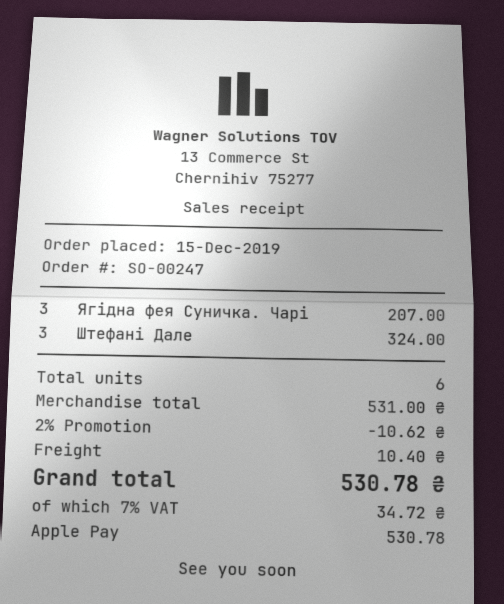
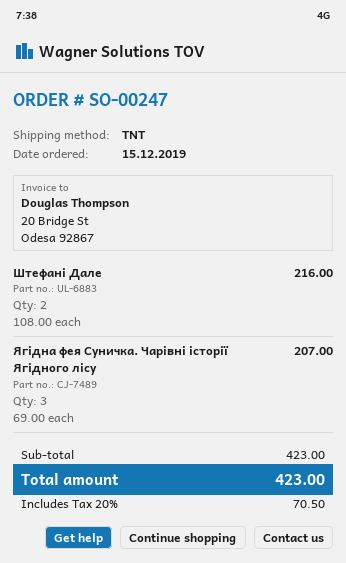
Штефані Дале: 3 for 324.00 -> 2 for 216.00
subtotal: 531.00 -> 423.00
discount: 2% = 10.62 -> none
shipping: 10.40 -> none
tax: 7% = 34.72 -> 20% = 70.50
total: 530.78 -> 423.00

